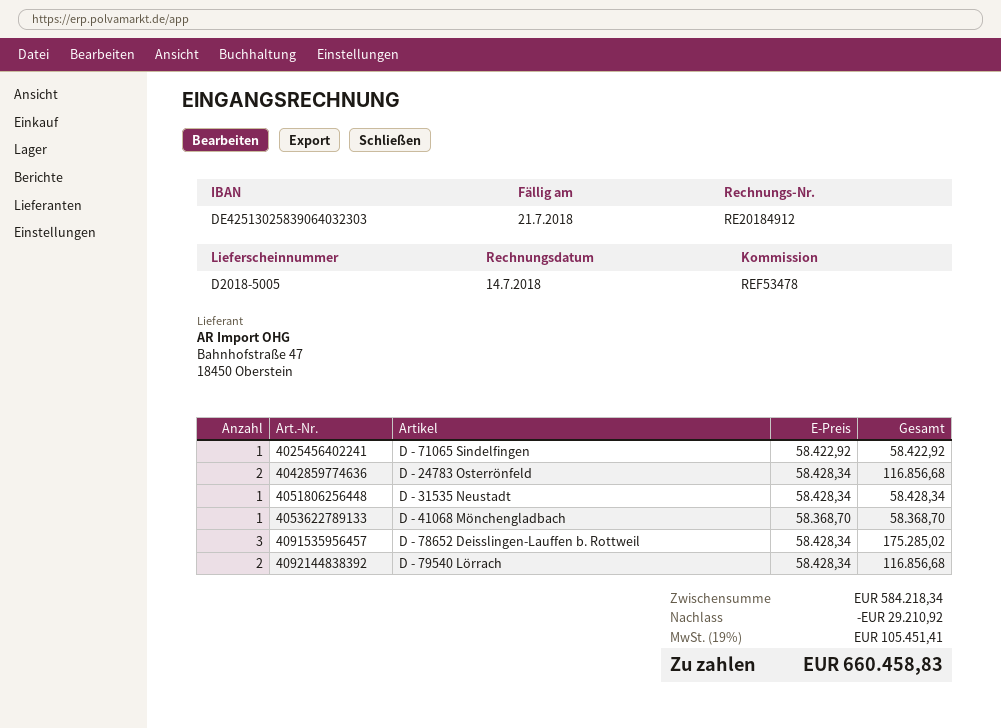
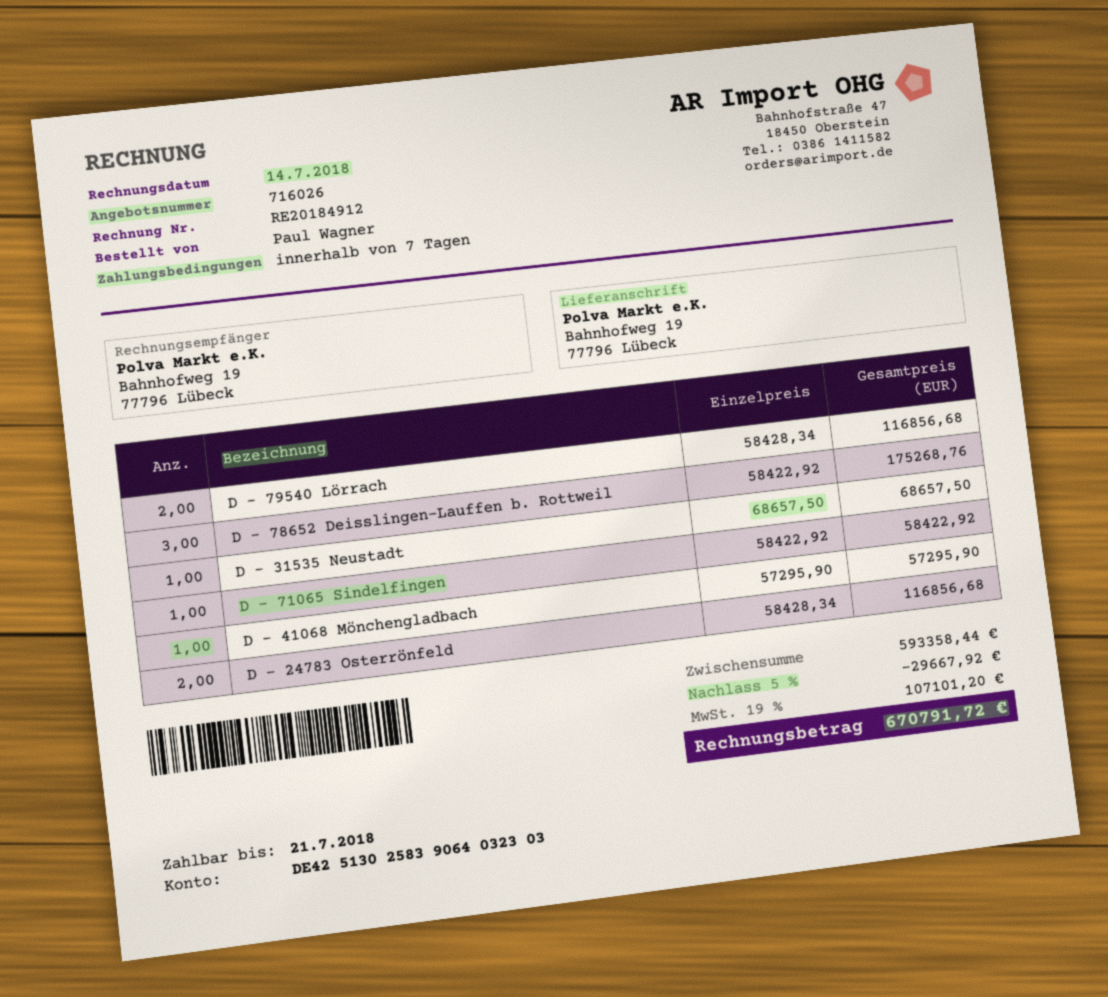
D - 31535 Neustadt: 1 x 58428.34 = 58428.34 -> 1 x 68657.50 = 68657.50
D - 41068 Mönchengladbach: 1 x 58368.70 = 58368.70 -> 1 x 57295.90 = 57295.90
D - 78652 Deisslingen-Lauffen b. Rottweil: 3 x 58428.34 = 175285.02 -> 3 x 58422.92 = 175268.76
subtotal: 584218.34 -> 593358.44
discount: 29210.92 -> 29667.92
tax: 19% = 105451.41 -> 19% = 107101.20
total: 660458.83 -> 670791.72

